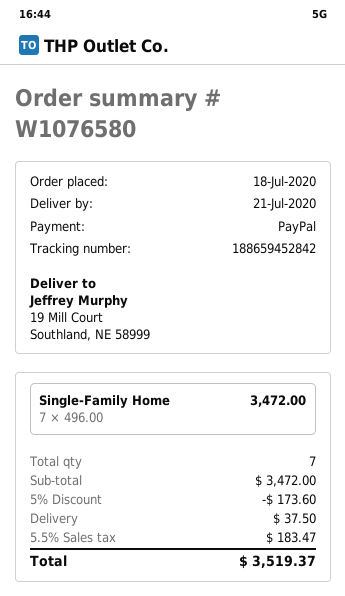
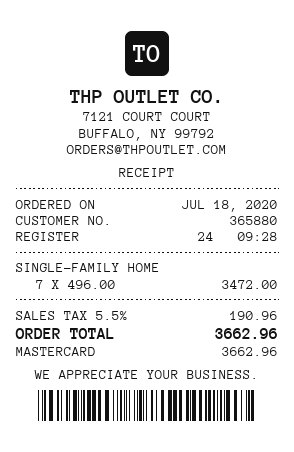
payment method: PayPal -> Mastercard
discount: 5% = 173.60 -> none
shipping: 37.50 -> none
tax: 5.5% = 183.47 -> 5.5% = 190.96
total: 3519.37 -> 3662.96

